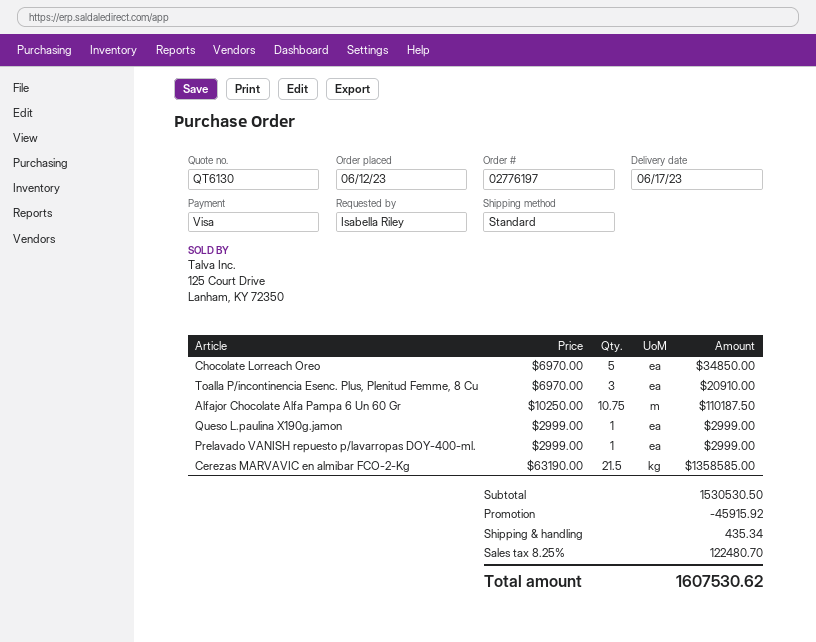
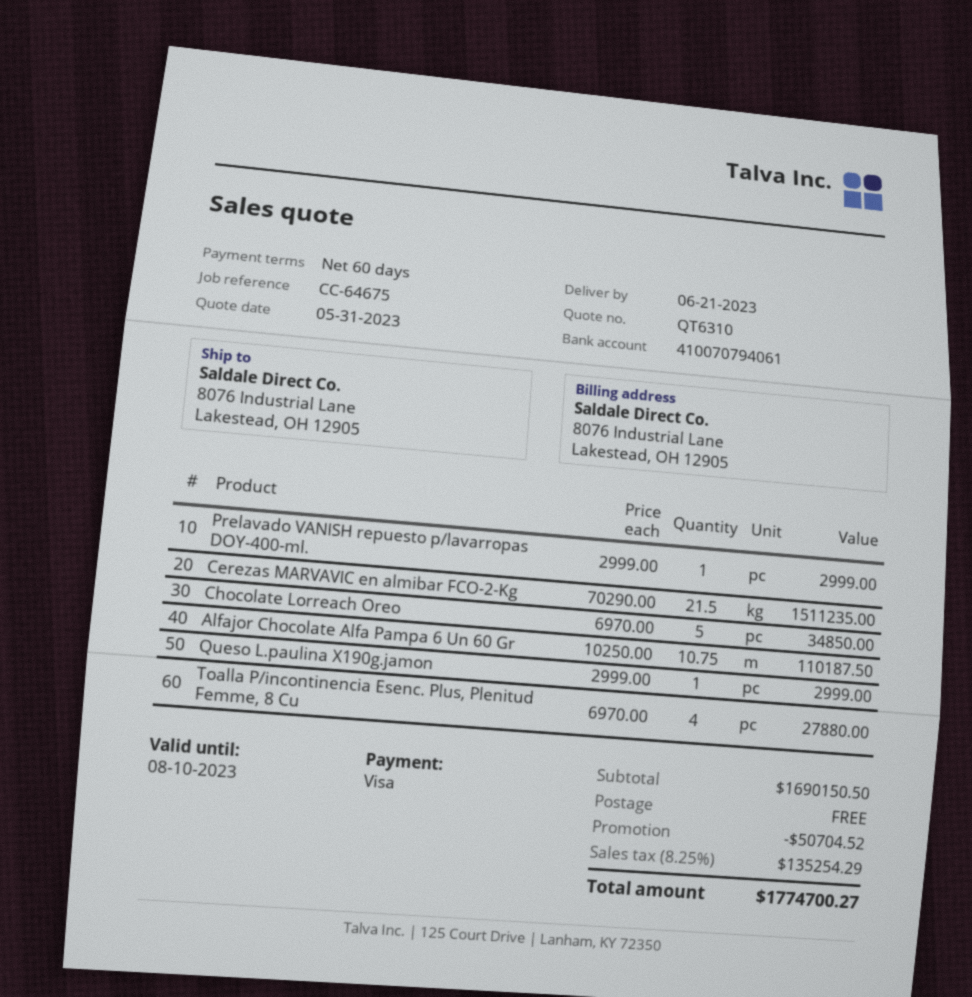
quote number: QT6130 -> QT6310
delivery date: 2023-06-17 -> 2023-06-21
Toalla P/incontinencia Esenc. Plus, Plenitud Femme, 8 Cu: 3 x 6970.00 = 20910.00 -> 4 x 6970.00 = 27880.00
Cerezas MARVAVIC en almibar FCO-2-Kg: 21.5 x 63190.00 = 1358585.00 -> 21.5 x 70290.00 = 1511235.00
subtotal: 1530530.50 -> 1690150.50
discount: 45915.92 -> 50704.52
shipping: 435.34 -> 0.00
tax: 8.25% = 122480.70 -> 8.25% = 135254.29
total: 1607530.62 -> 1774700.27

